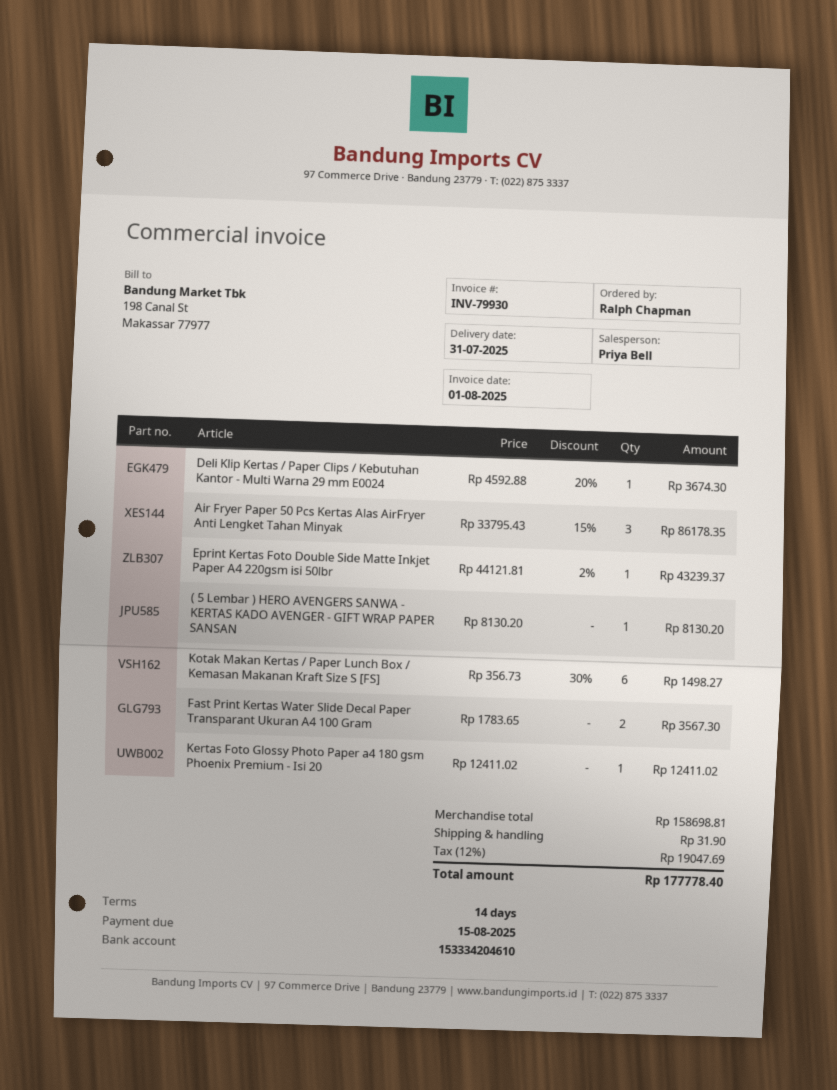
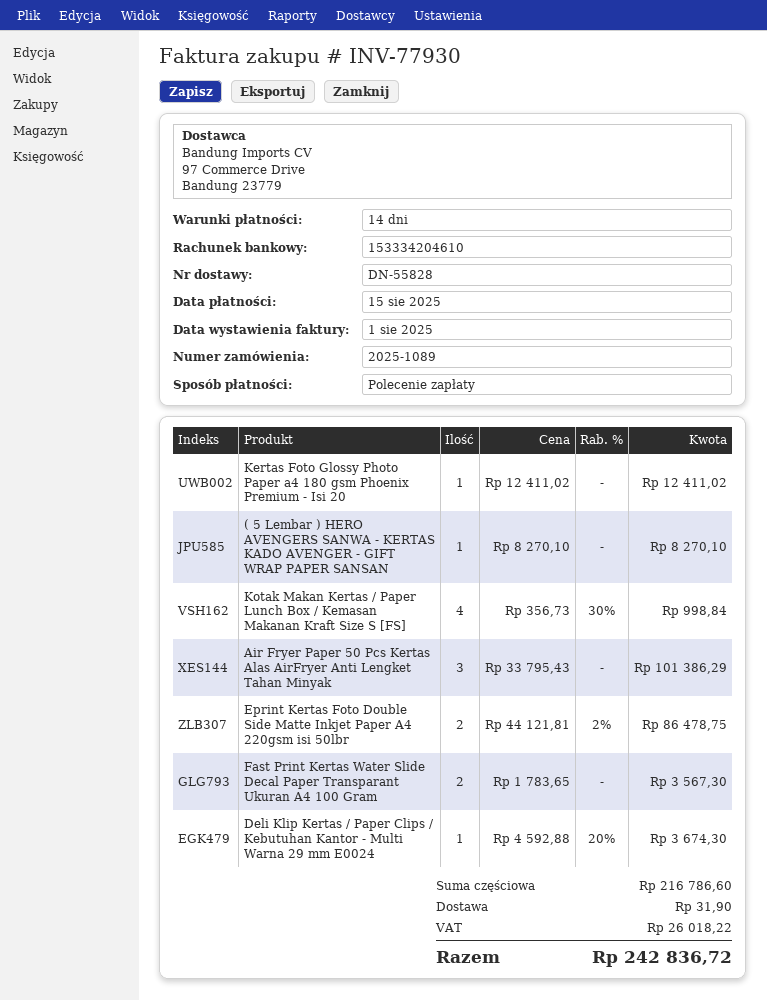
invoice number: INV-79930 -> INV-77930
Air Fryer Paper 50 Pcs Kertas Alas AirFryer Anti Lengket Tahan Minyak: 3 x 33795.43 - 15% = 86178.35 -> 3 x 33795.43 = 101386.29
Eprint Kertas Foto Double Side Matte Inkjet Paper A4 220gsm isi 50lbr: 1 x 44121.81 - 2% = 43239.37 -> 2 x 44121.81 - 2% = 86478.75
( 5 Lembar ) HERO AVENGERS SANWA - KERTAS KADO AVENGER - GIFT WRAP PAPER SANSAN: 1 x 8130.20 = 8130.20 -> 1 x 8270.10 = 8270.10
Kotak Makan Kertas / Paper Lunch Box / Kemasan Makanan Kraft Size S [FS]: 6 x 356.73 - 30% = 1498.27 -> 4 x 356.73 - 30% = 998.84
subtotal: 158698.81 -> 216786.60
tax: 19047.69 -> 26018.22
total: 177778.40 -> 242836.72

